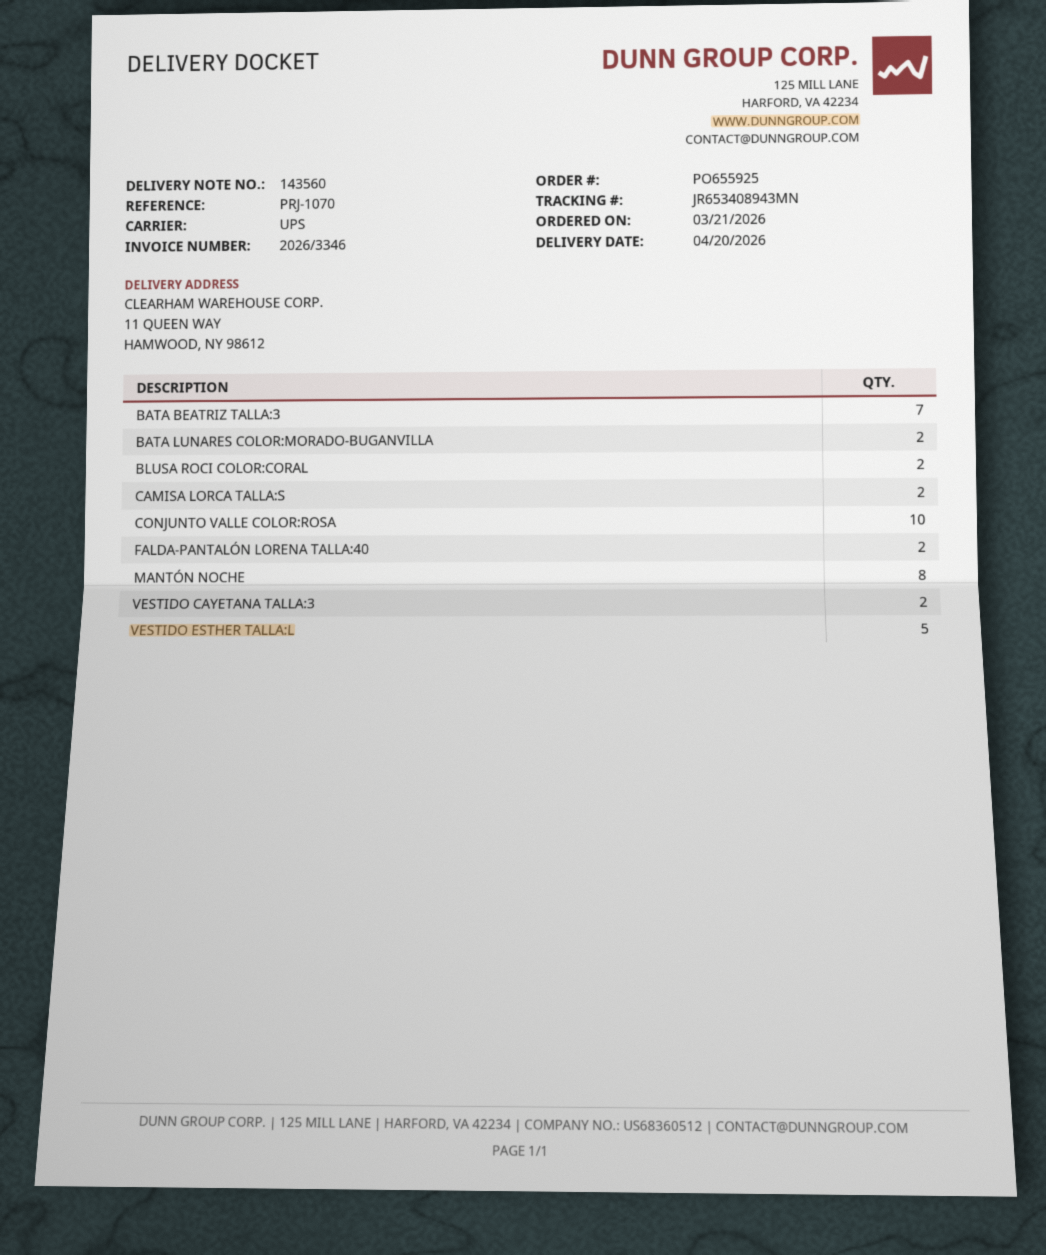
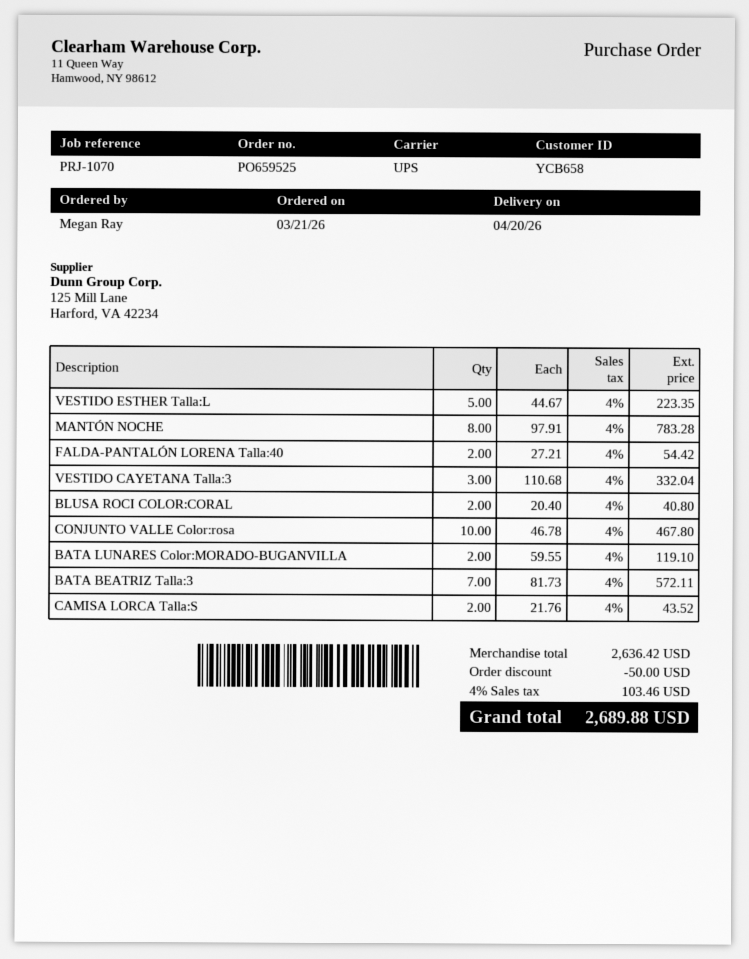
order number: PO655925 -> PO659525
VESTIDO CAYETANA TALLA:3: 2 -> 3

